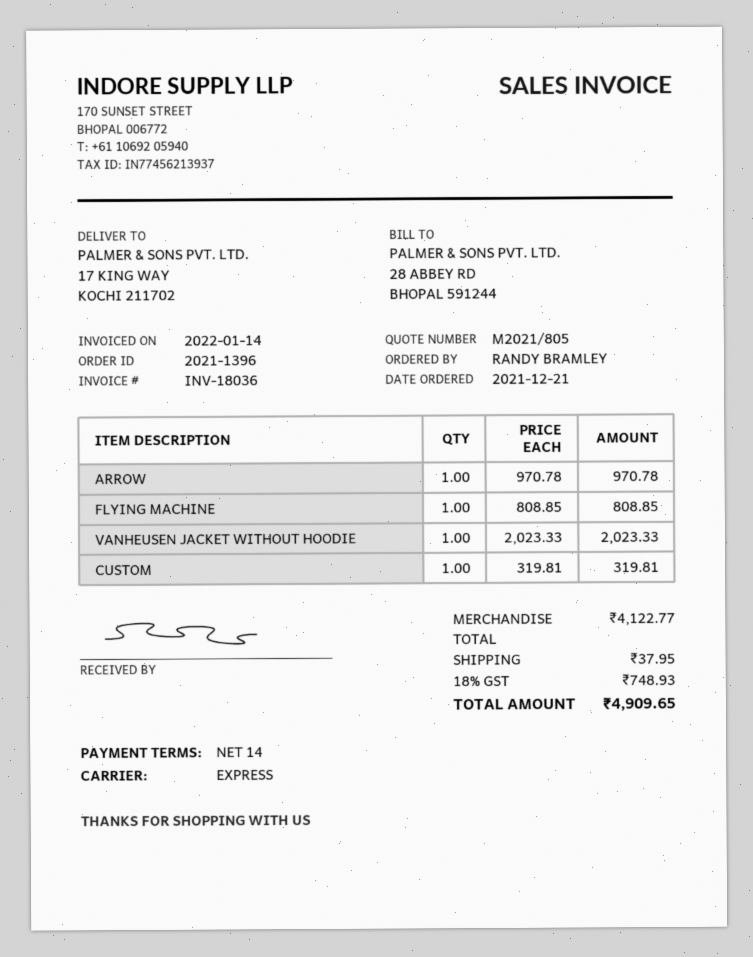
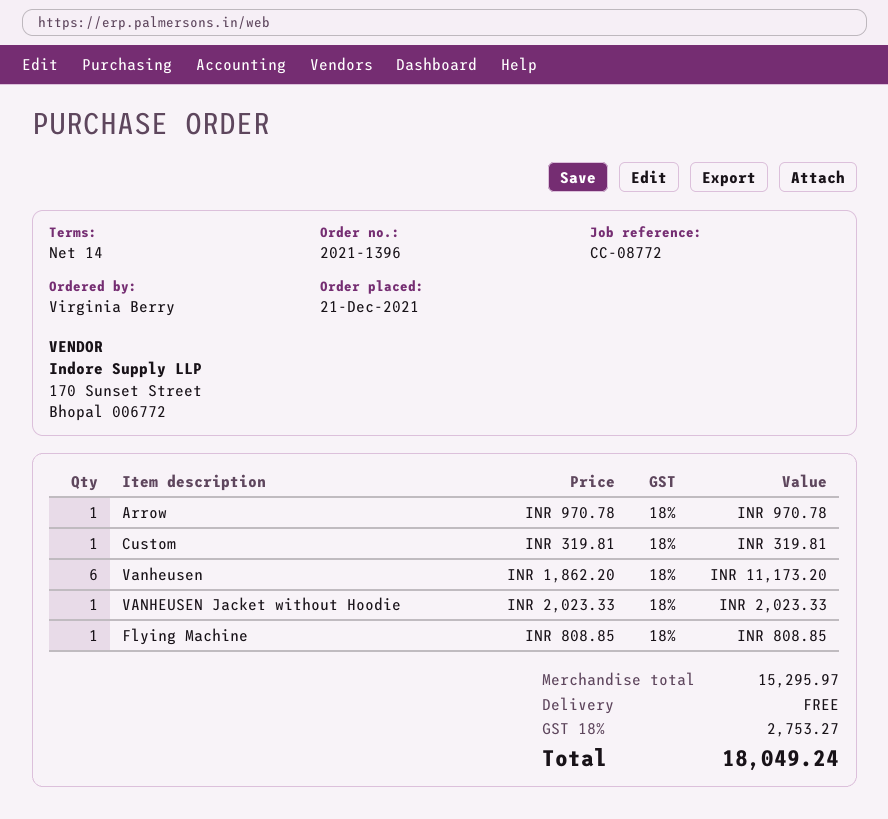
ordered by: RANDY BRAMLEY -> Virginia Berry
Vanheusen: none -> 6 x 1862.20 = 11173.20
subtotal: 4122.77 -> 15295.97
shipping: 37.95 -> 0.00
tax: 18% = 748.93 -> 18% = 2753.27
total: 4909.65 -> 18049.24

